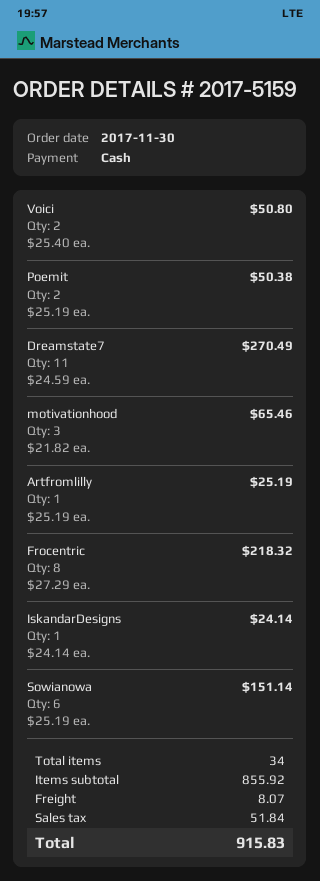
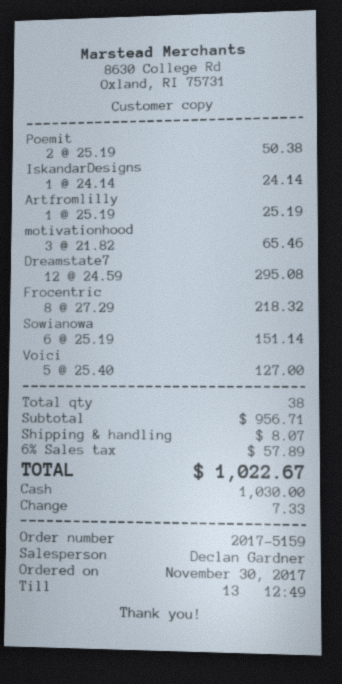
Voici: 2 x 25.40 = 50.80 -> 5 x 25.40 = 127.00
Dreamstate7: 11 x 24.59 = 270.49 -> 12 x 24.59 = 295.08
total quantity: 34 -> 38
subtotal: 855.92 -> 956.71
tax: 51.84 -> 57.89
total: 915.83 -> 1022.67

